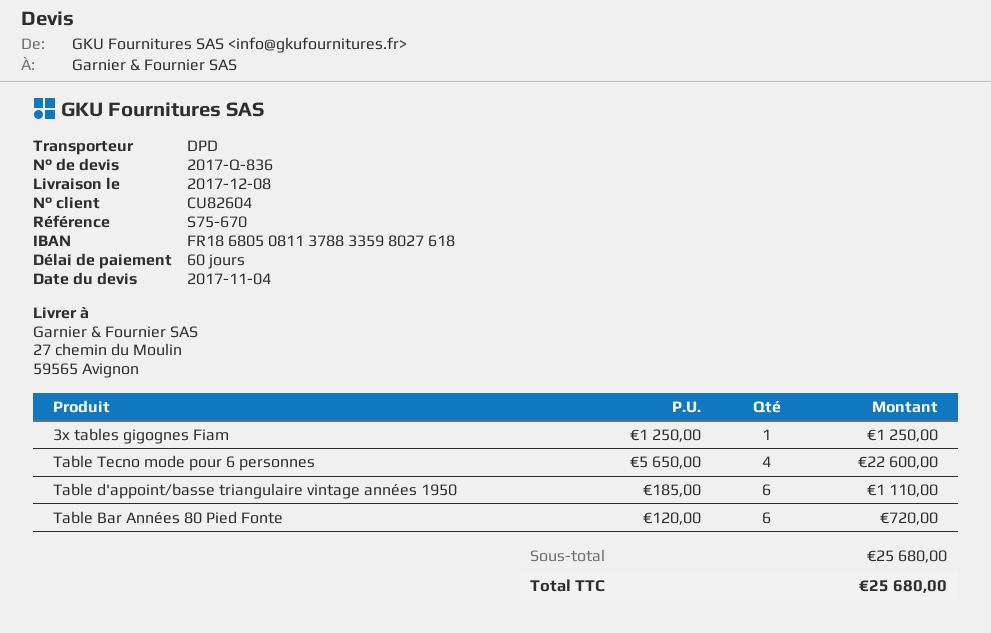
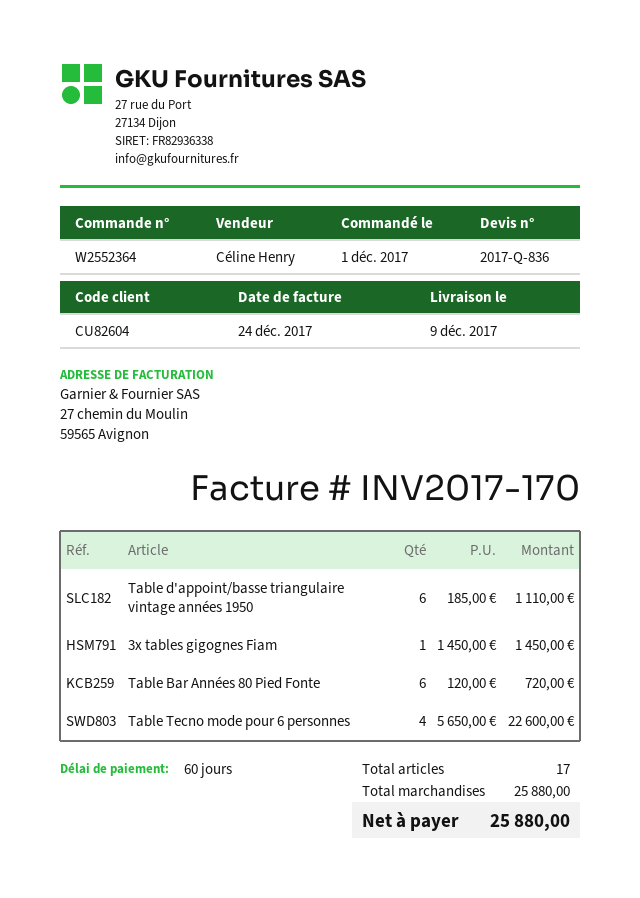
delivery date: 2017-12-08 -> 2017-12-09
3x tables gigognes Fiam: 1 x 1250.00 = 1250.00 -> 1 x 1450.00 = 1450.00
subtotal: 25680.00 -> 25880.00
total: 25680.00 -> 25880.00

